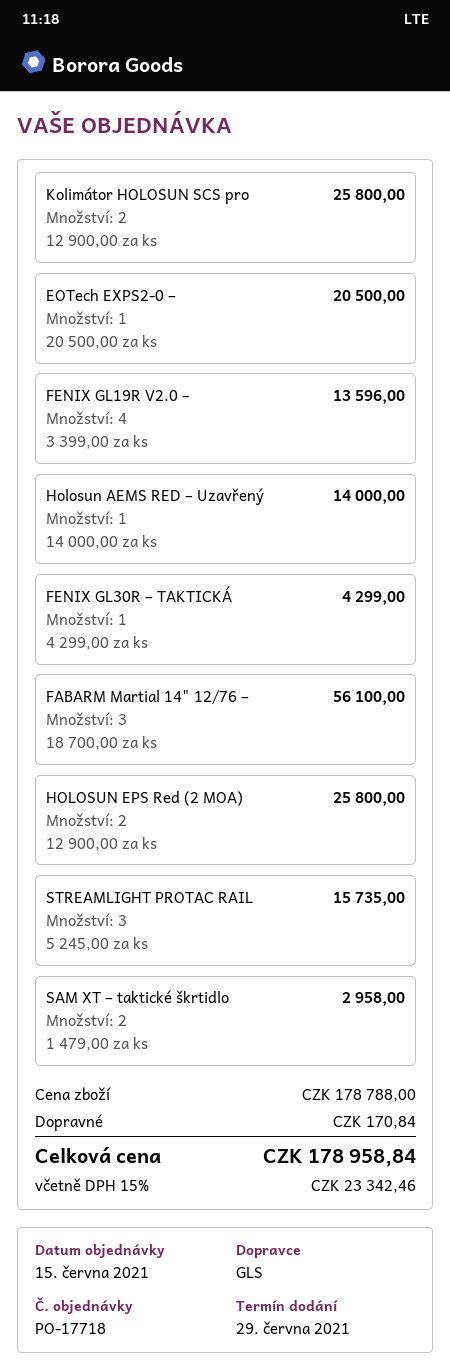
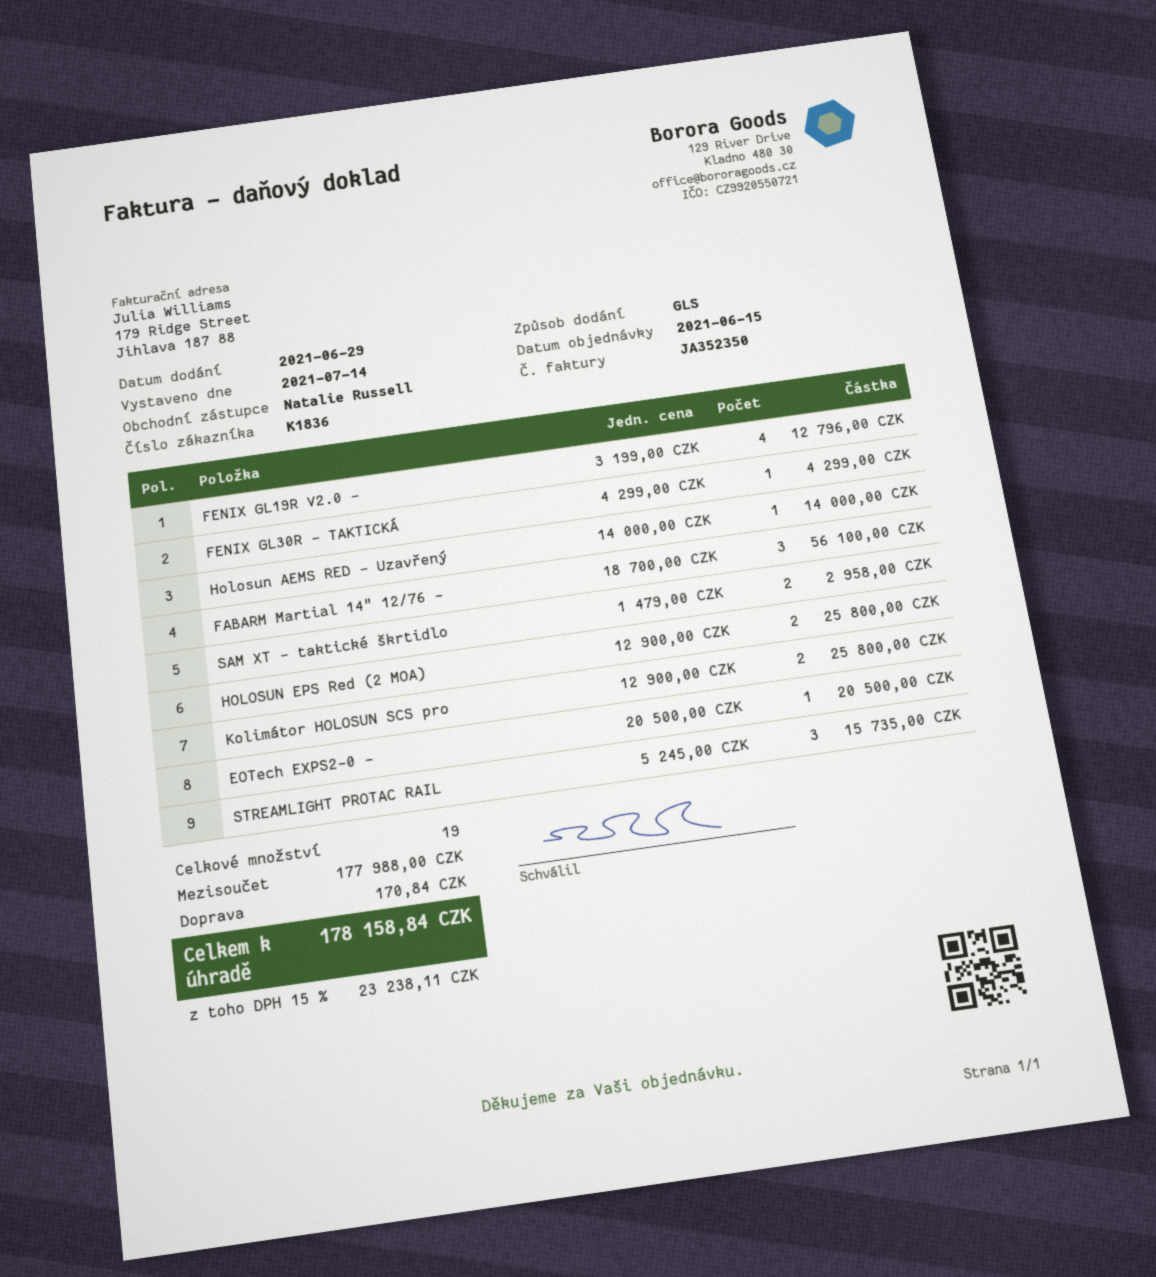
FENIX GL19R V2.0 –: 4 x 3399.00 = 13596.00 -> 4 x 3199.00 = 12796.00
subtotal: 178788.00 -> 177988.00
tax: 15% = 23342.46 -> 15% = 23238.11
total: 178958.84 -> 178158.84

